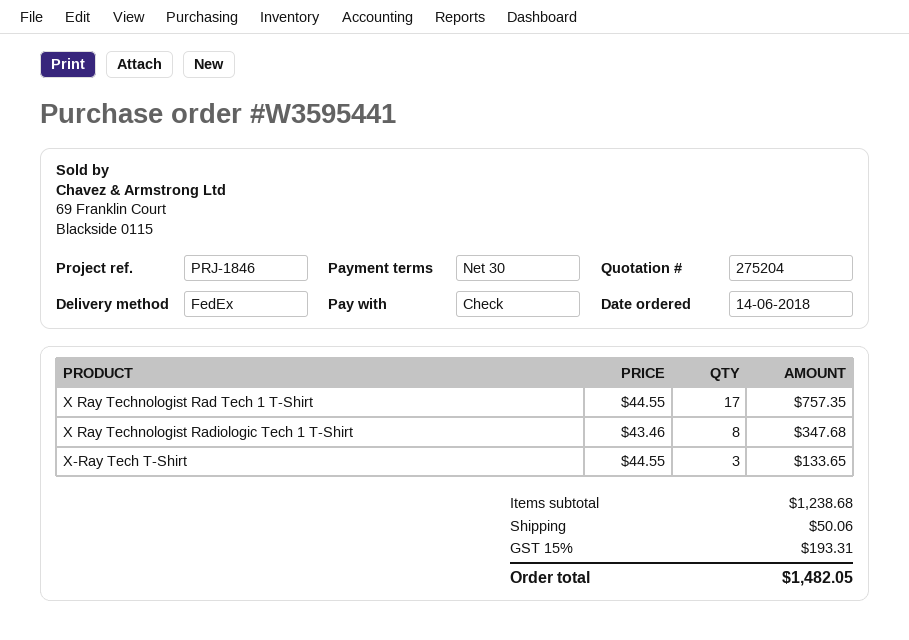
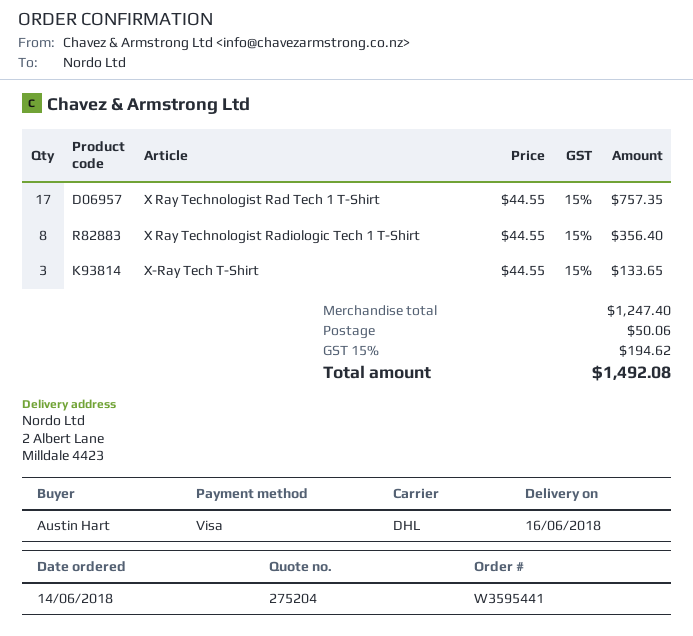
payment method: cheque -> Visa
shipping method: FedEx -> DHL
X Ray Technologist Radiologic Tech 1 T-Shirt: 8 x 43.46 = 347.68 -> 8 x 44.55 = 356.40
subtotal: 1238.68 -> 1247.40
tax: 15% = 193.31 -> 15% = 194.62
total: 1482.05 -> 1492.08

